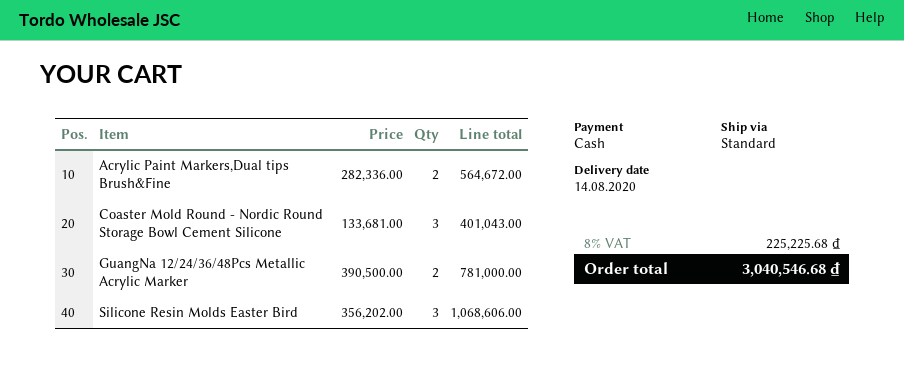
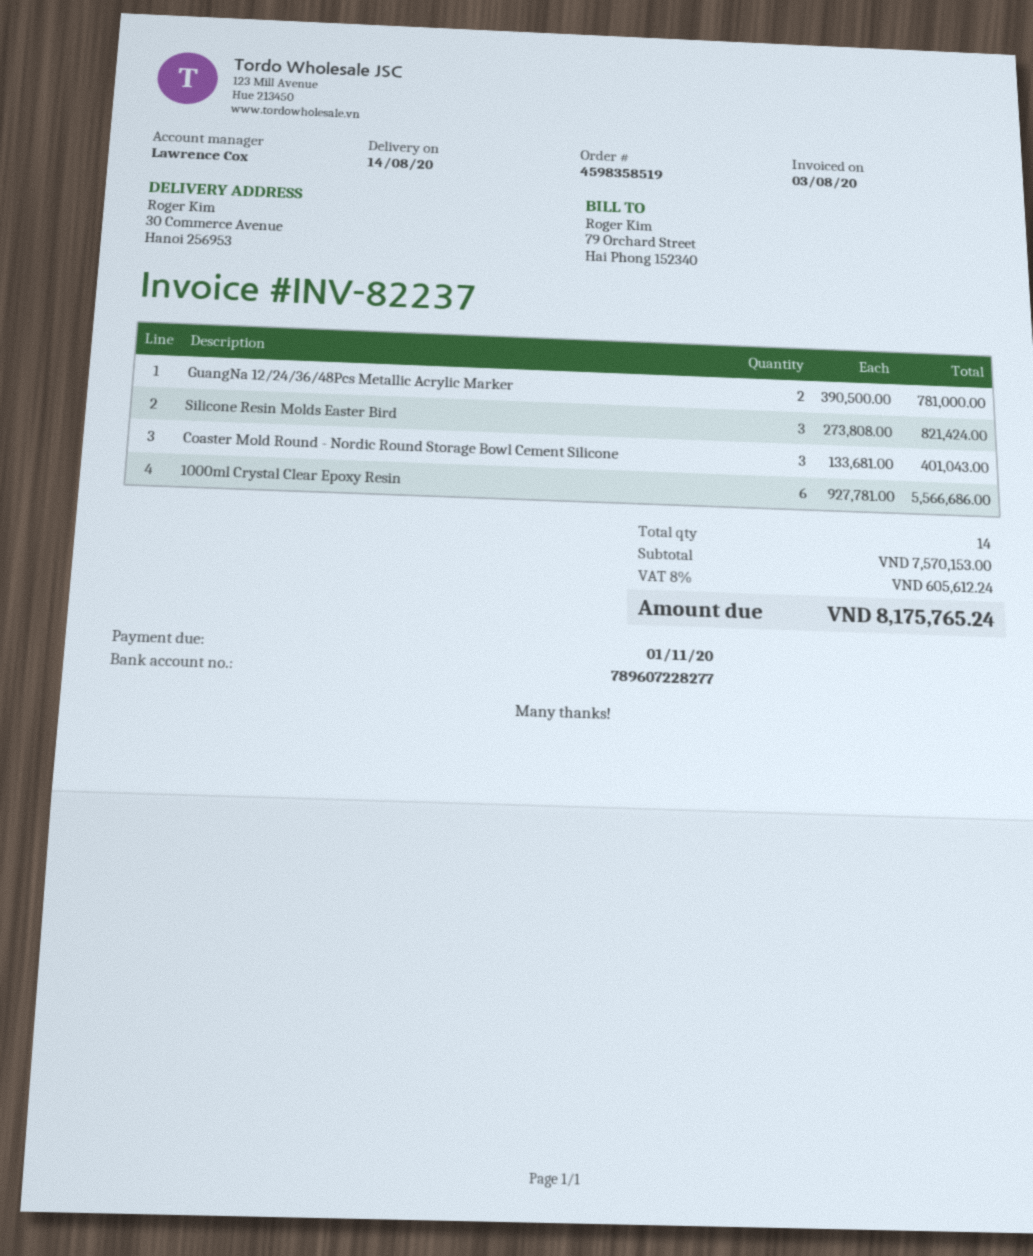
Acrylic Paint Markers,Dual tips Brush&Fine: 2 x 282336.00 = 564672.00 -> none
Silicone Resin Molds Easter Bird: 3 x 356202.00 = 1068606.00 -> 3 x 273808.00 = 821424.00
1000ml Crystal Clear Epoxy Resin: none -> 6 x 927781.00 = 5566686.00
tax: 8% = 225225.68 -> 8% = 605612.24
total: 3040546.68 -> 8175765.24

